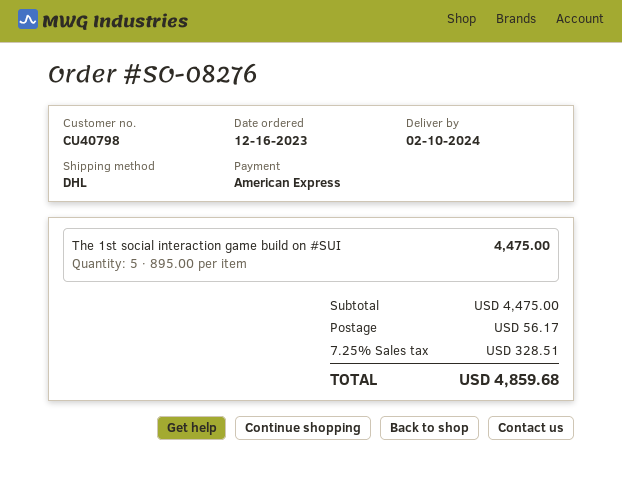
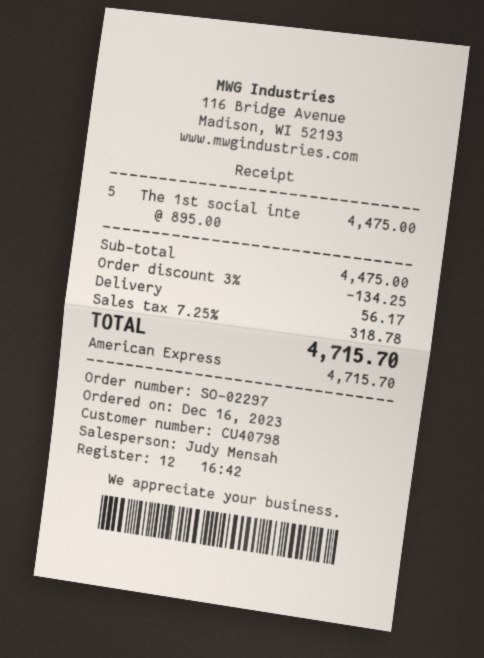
order number: SO-08276 -> SO-02297
discount: none -> 3% = 134.25
tax: 7.25% = 328.51 -> 7.25% = 318.78
total: 4859.68 -> 4715.70

